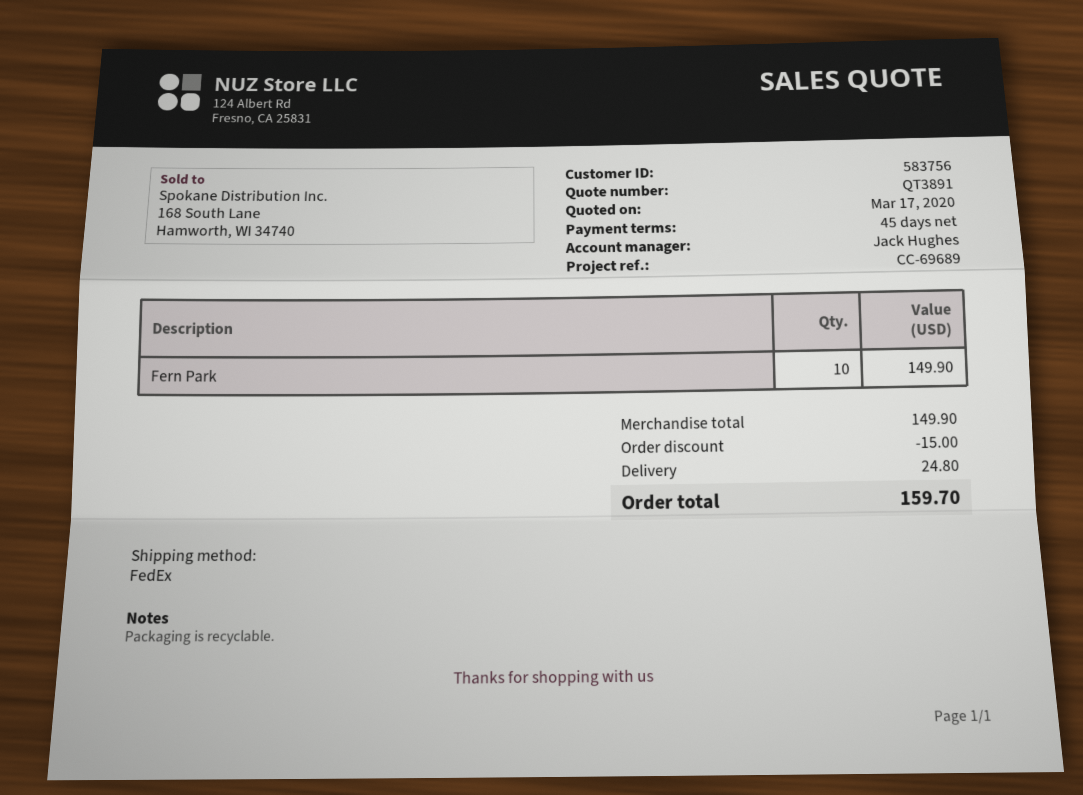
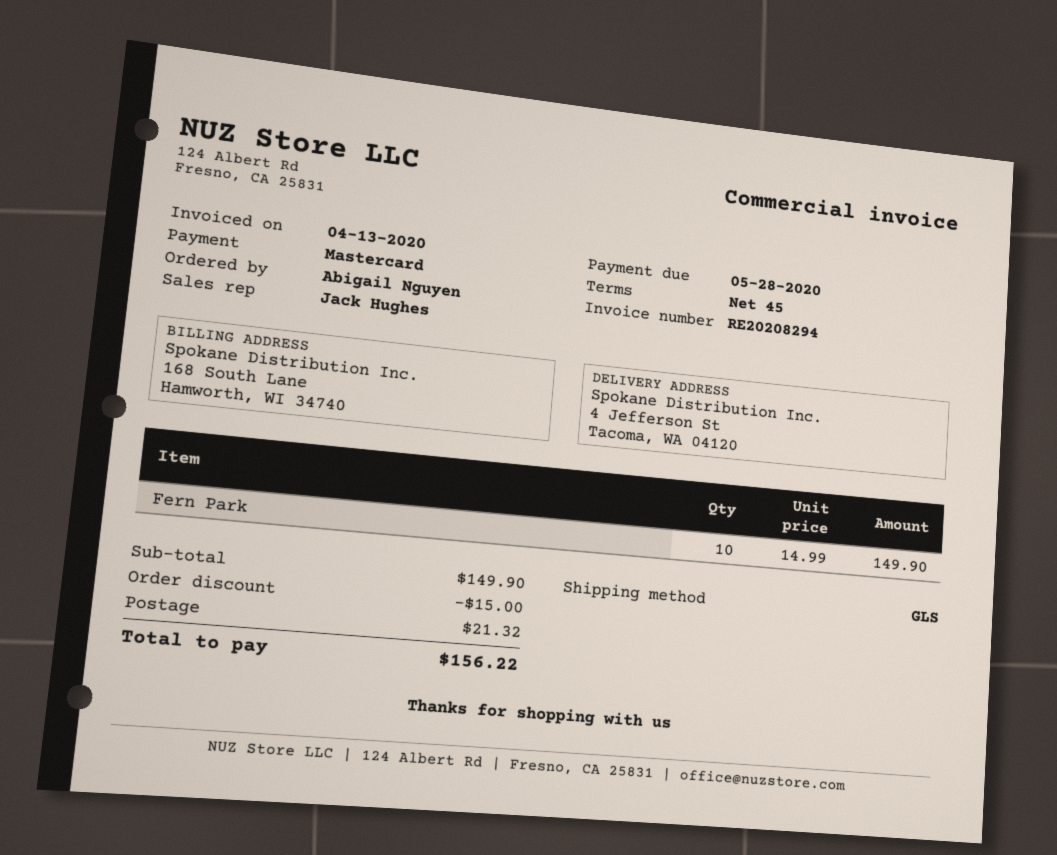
shipping method: FedEx -> GLS
shipping: 24.80 -> 21.32
total: 159.70 -> 156.22

